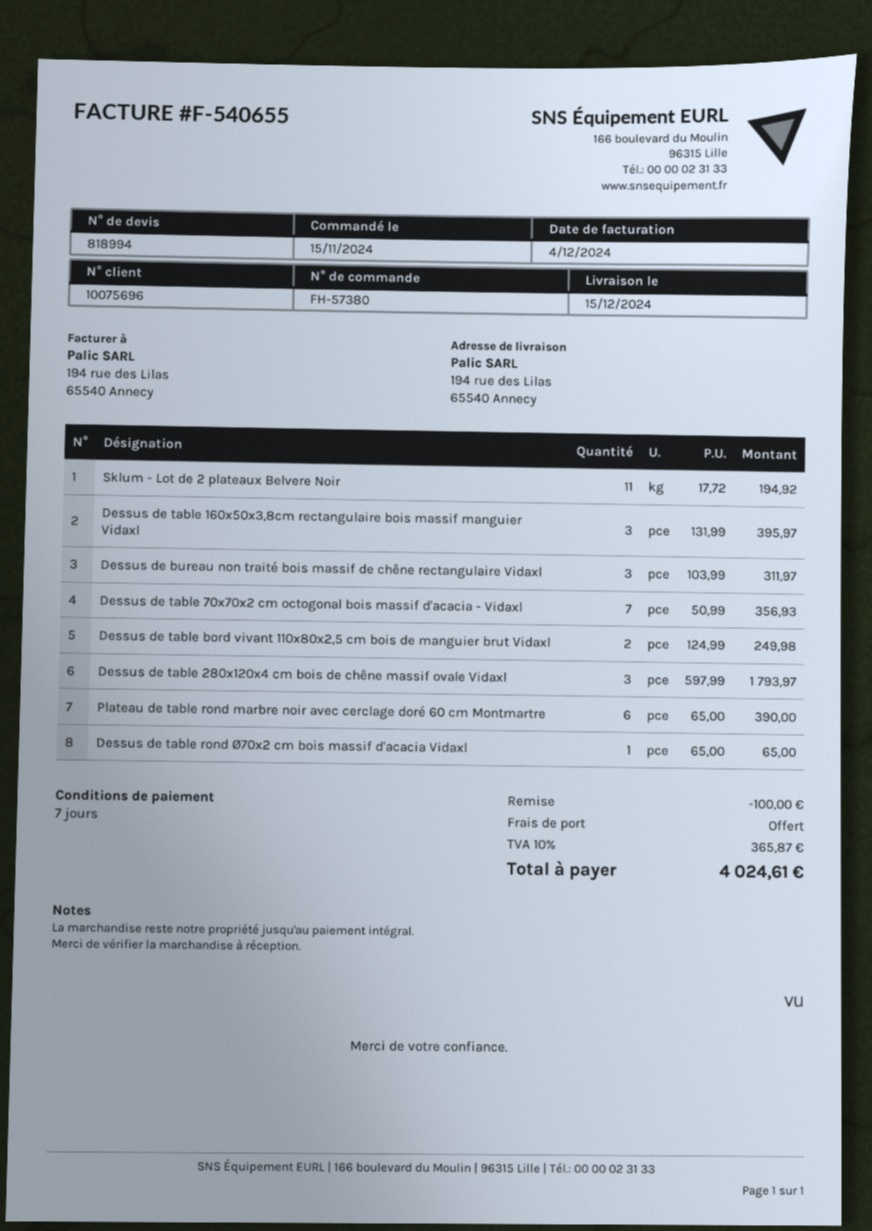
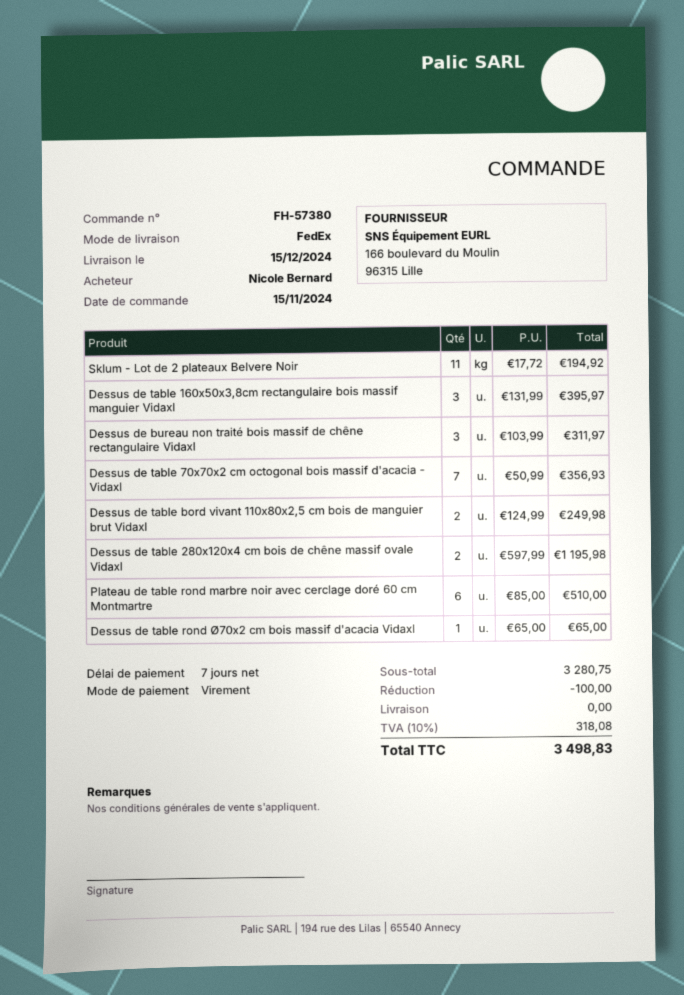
Dessus de table 280x120x4 cm bois de chêne massif ovale Vidaxl: 3 x 597.99 = 1793.97 -> 2 x 597.99 = 1195.98
Plateau de table rond marbre noir avec cerclage doré 60 cm Montmartre: 6 x 65.00 = 390.00 -> 6 x 85.00 = 510.00
tax: 10% = 365.87 -> 10% = 318.08
total: 4024.61 -> 3498.83

